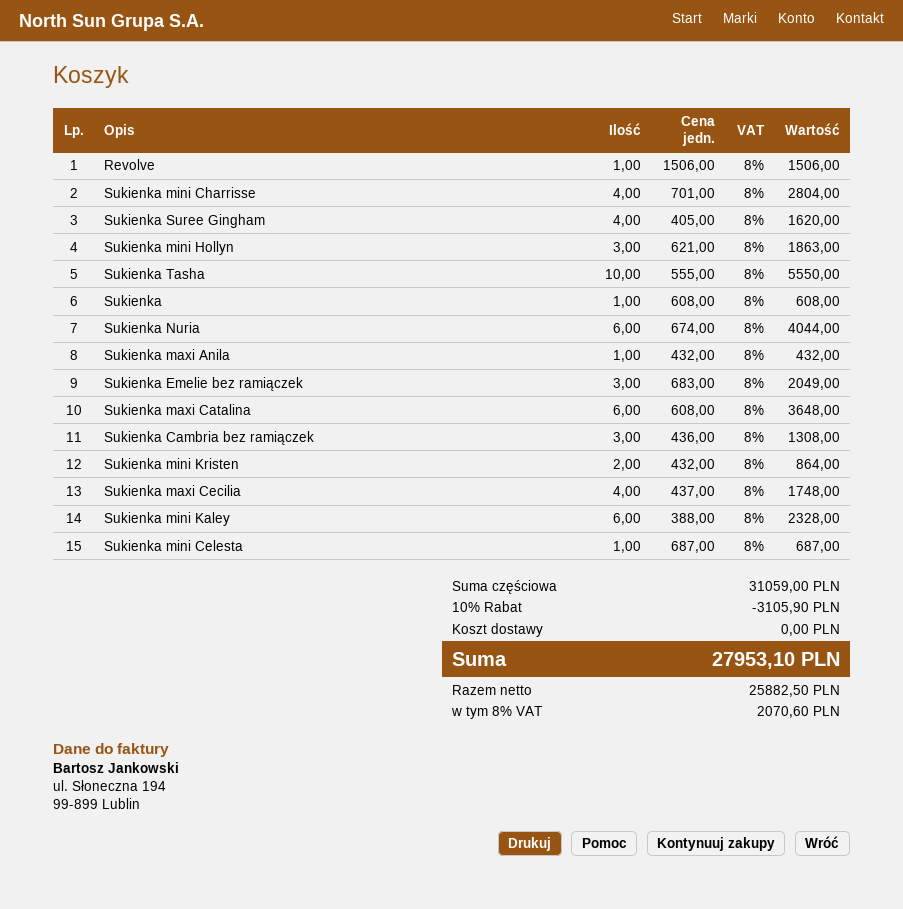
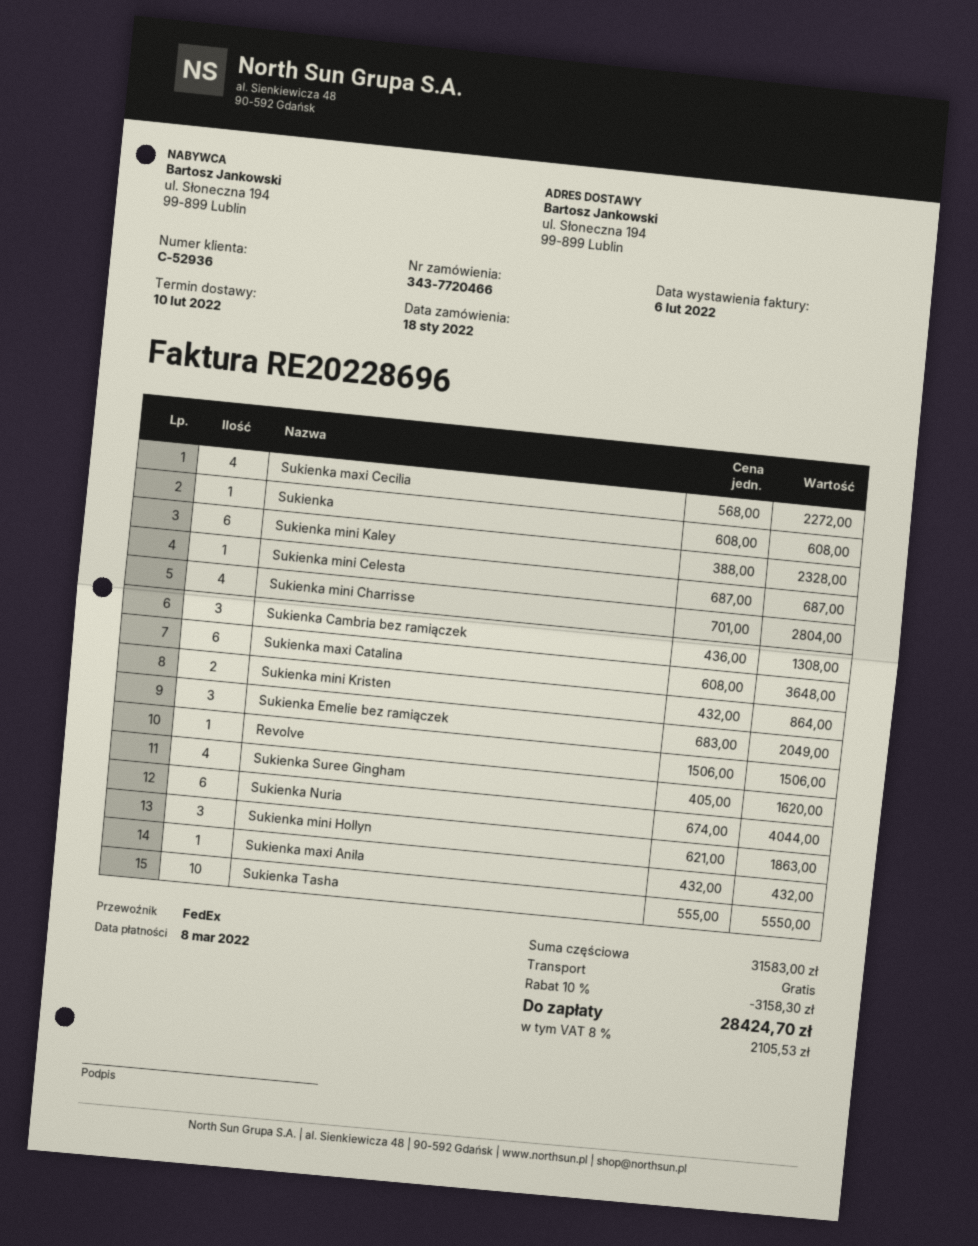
Sukienka maxi Cecilia: 4 x 437.00 = 1748.00 -> 4 x 568.00 = 2272.00
subtotal: 31059.00 -> 31583.00
discount: 10% = 3105.90 -> 10% = 3158.30
tax: 8% = 2070.60 -> 8% = 2105.53
total: 27953.10 -> 28424.70

